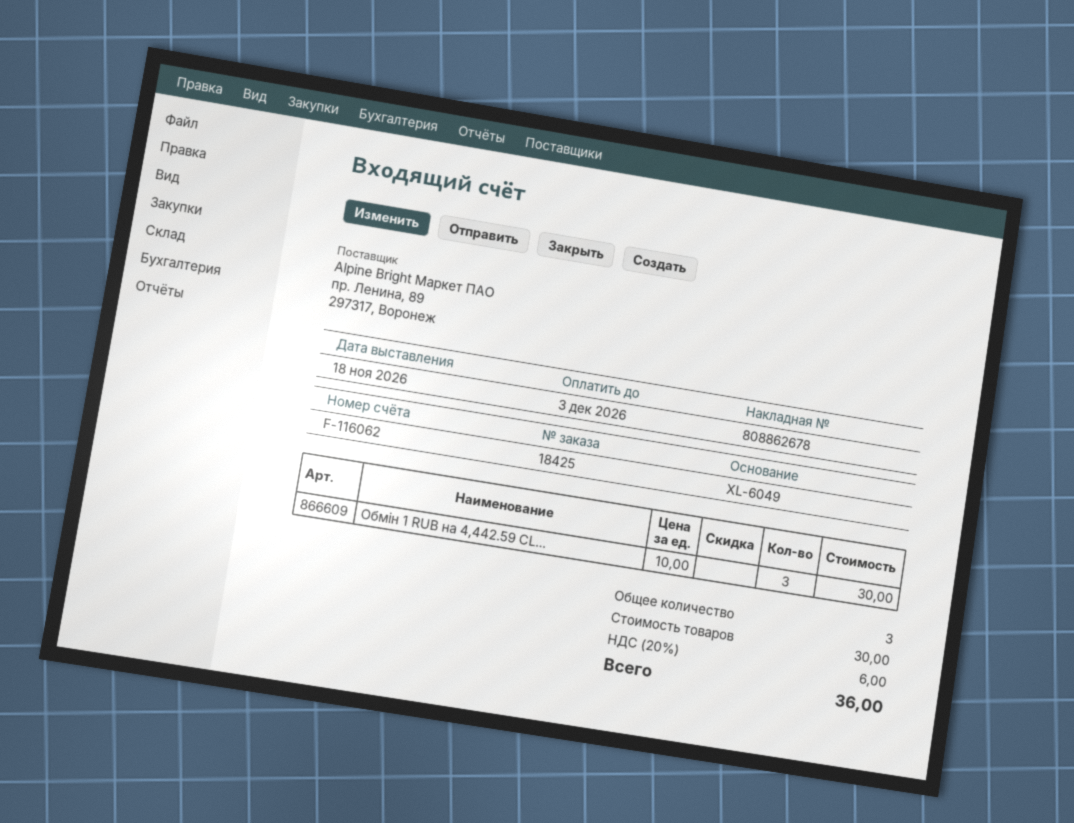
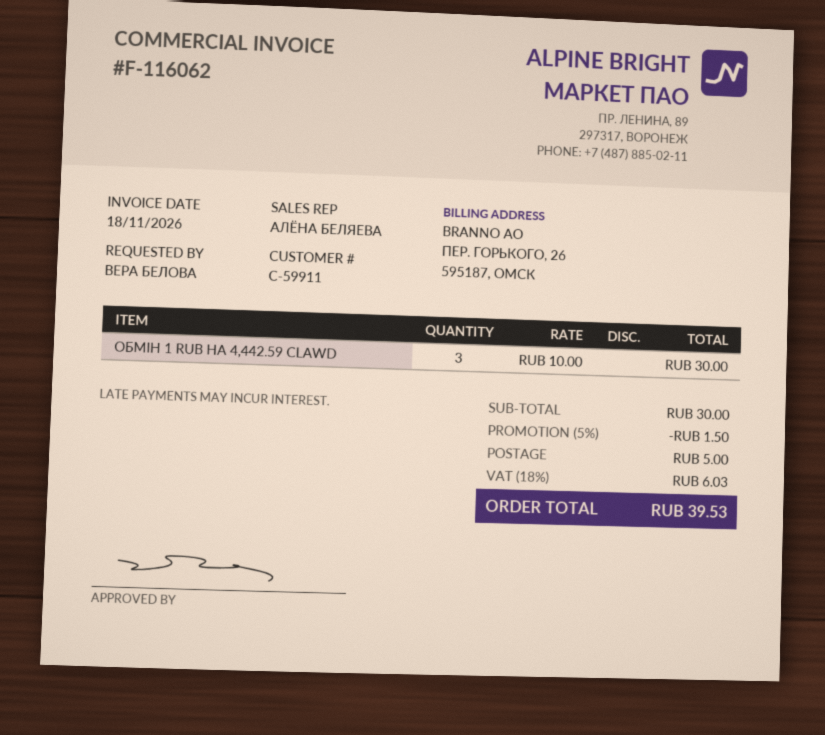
discount: none -> 5% = 1.50
shipping: none -> 5.00
tax: 20% = 6.00 -> 18% = 6.03
total: 36.00 -> 39.53

